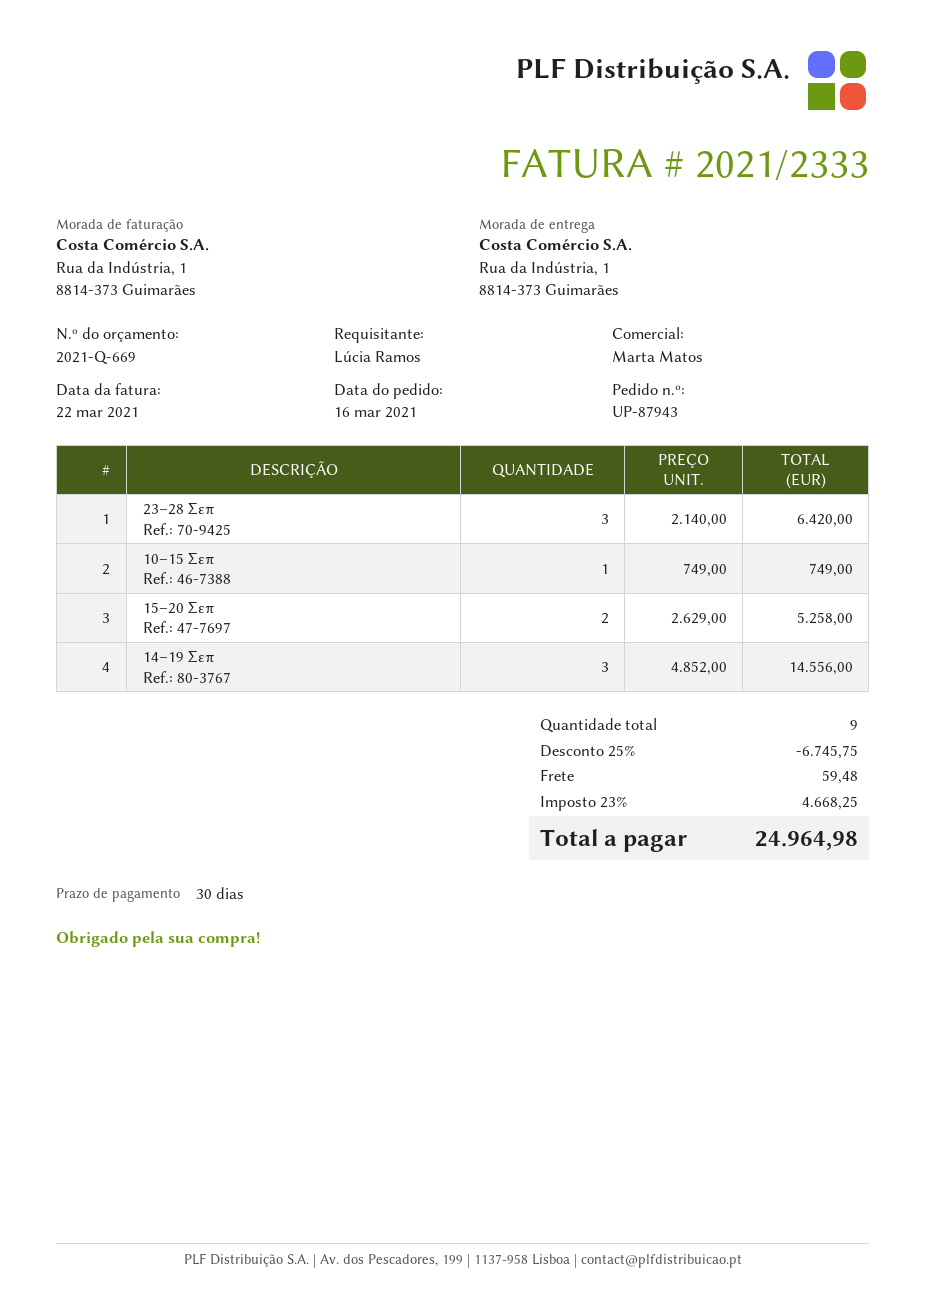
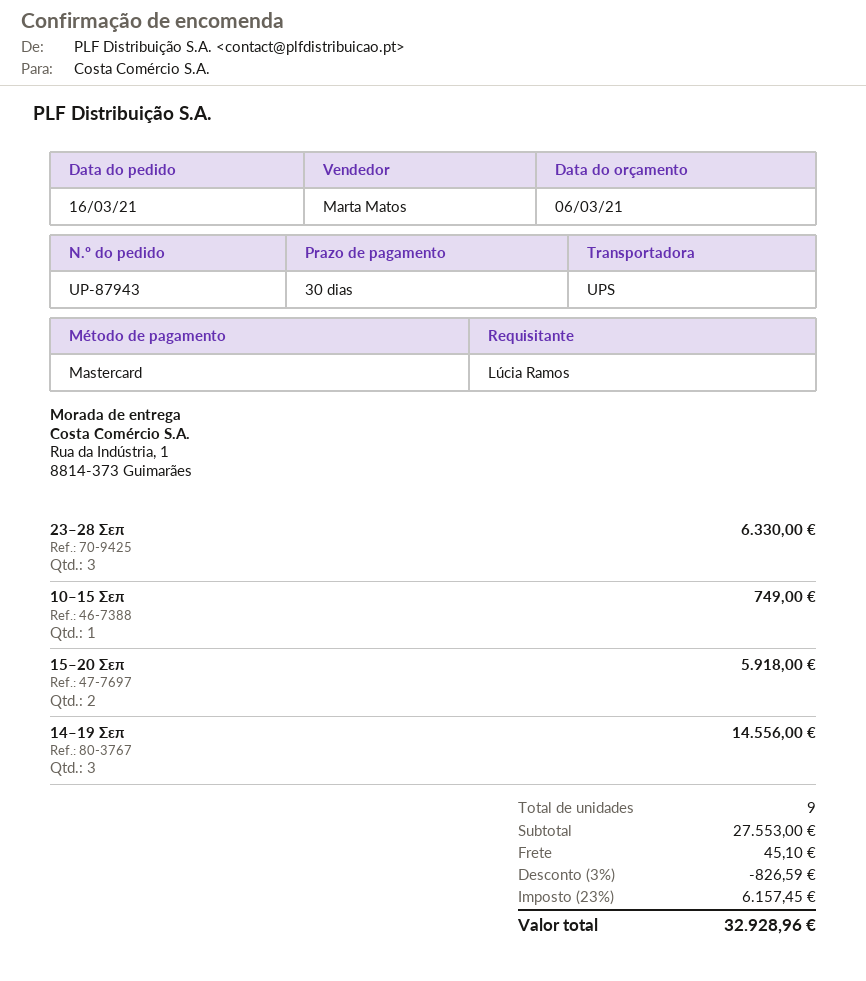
23–28 Σεπ: 3 for 6420.00 -> 3 for 6330.00
15–20 Σεπ: 2 for 5258.00 -> 2 for 5918.00
discount: 25% = 6745.75 -> 3% = 826.59
shipping: 59.48 -> 45.10
tax: 23% = 4668.25 -> 23% = 6157.45
total: 24964.98 -> 32928.96

